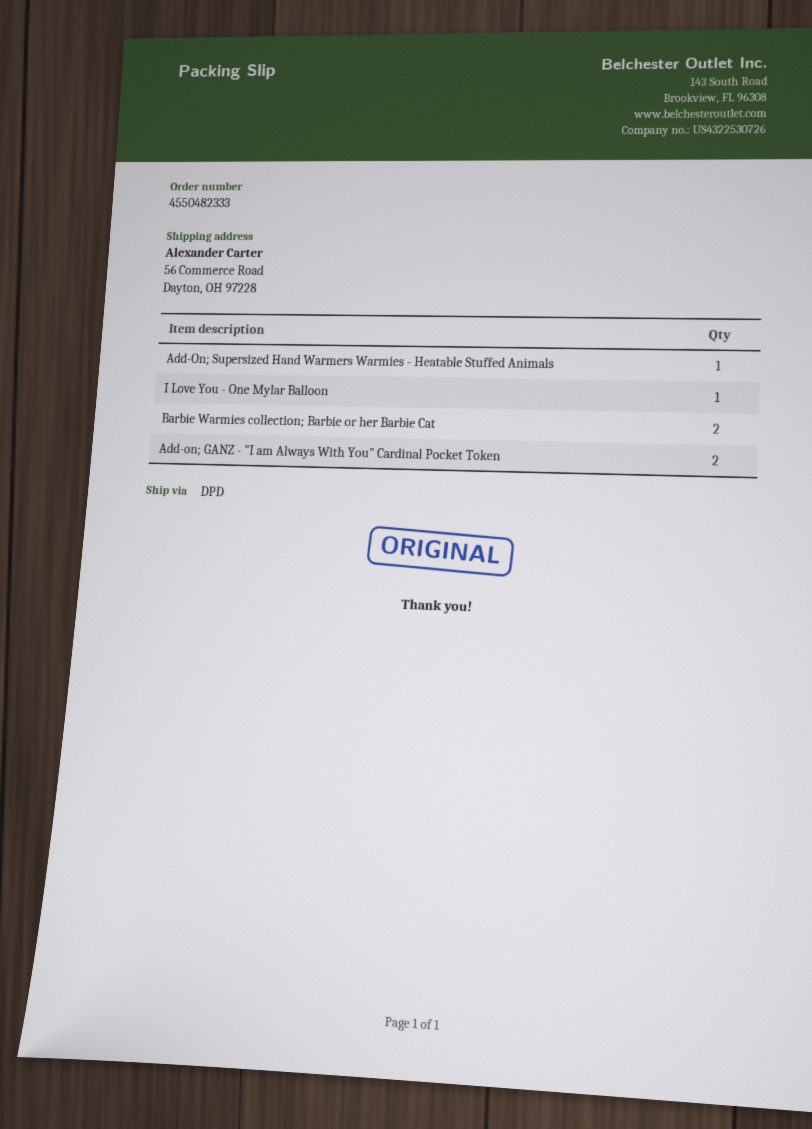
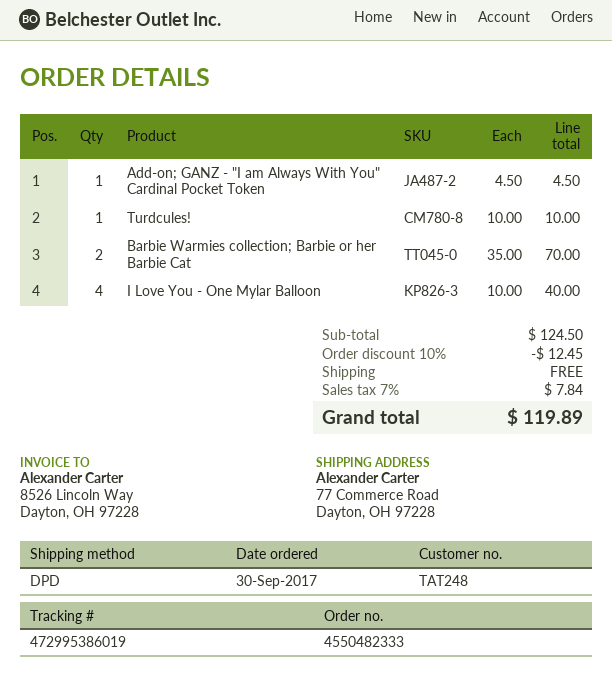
ship to: 56 Commerce Road, Dayton, OH 97228 -> 77 Commerce Road, Dayton, OH 97228
Add-On; Supersized Hand Warmers Warmies - Heatable Stuffed Animals: 1 -> none
I Love You - One Mylar Balloon: 1 -> 4
Add-on; GANZ - "I am Always With You" Cardinal Pocket Token: 2 -> 1
Turdcules!: none -> 1

